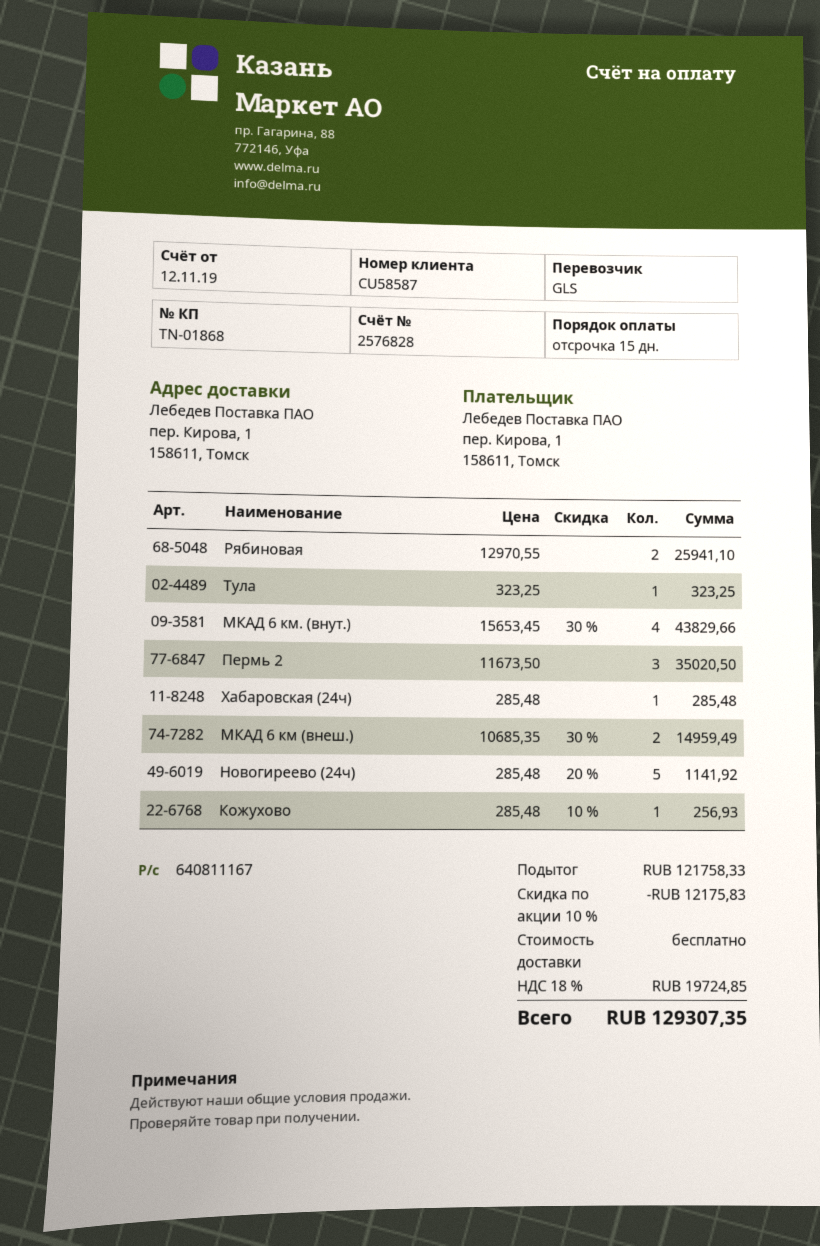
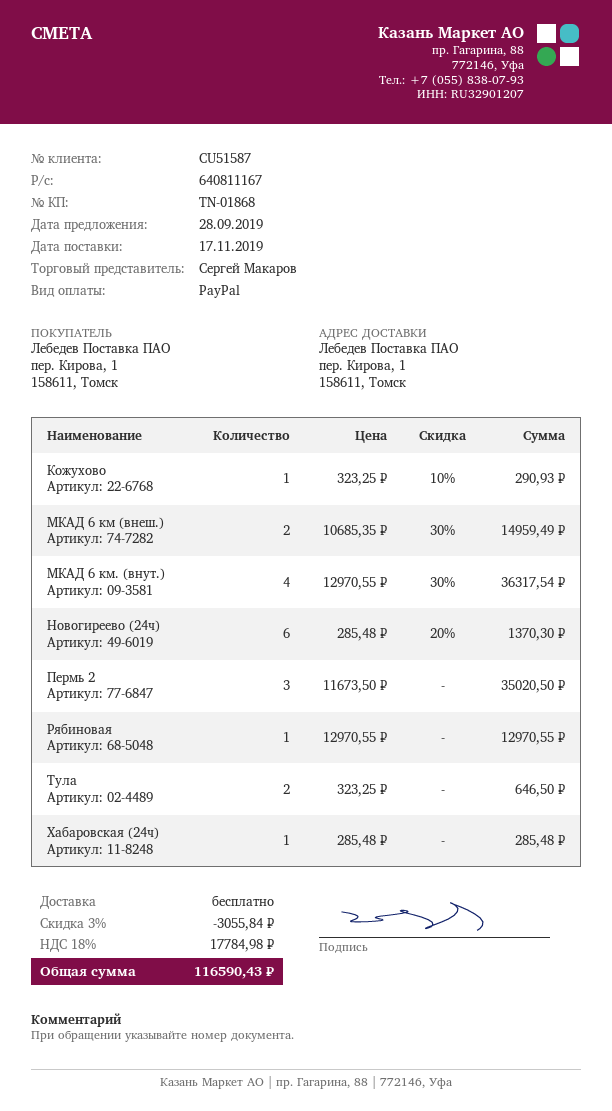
customer number: CU58587 -> CU51587
Рябиновая: 2 x 12970.55 = 25941.10 -> 1 x 12970.55 = 12970.55
Тула: 1 x 323.25 = 323.25 -> 2 x 323.25 = 646.50
МКАД 6 км. (внут.): 4 x 15653.45 - 30% = 43829.66 -> 4 x 12970.55 - 30% = 36317.54
Новогиреево (24ч): 5 x 285.48 - 20% = 1141.92 -> 6 x 285.48 - 20% = 1370.30
Кожухово: 1 x 285.48 - 10% = 256.93 -> 1 x 323.25 - 10% = 290.93
discount: 10% = 12175.83 -> 3% = 3055.84
tax: 18% = 19724.85 -> 18% = 17784.98
total: 129307.35 -> 116590.43

